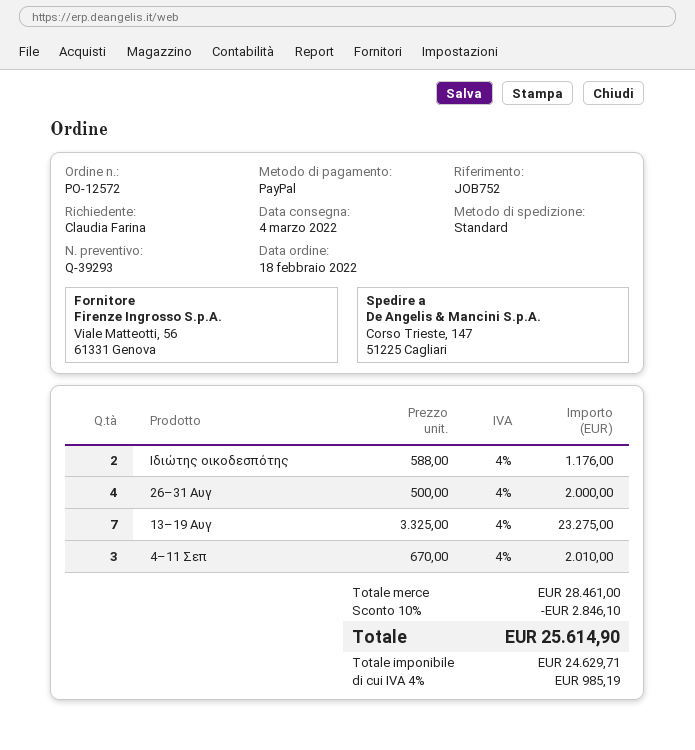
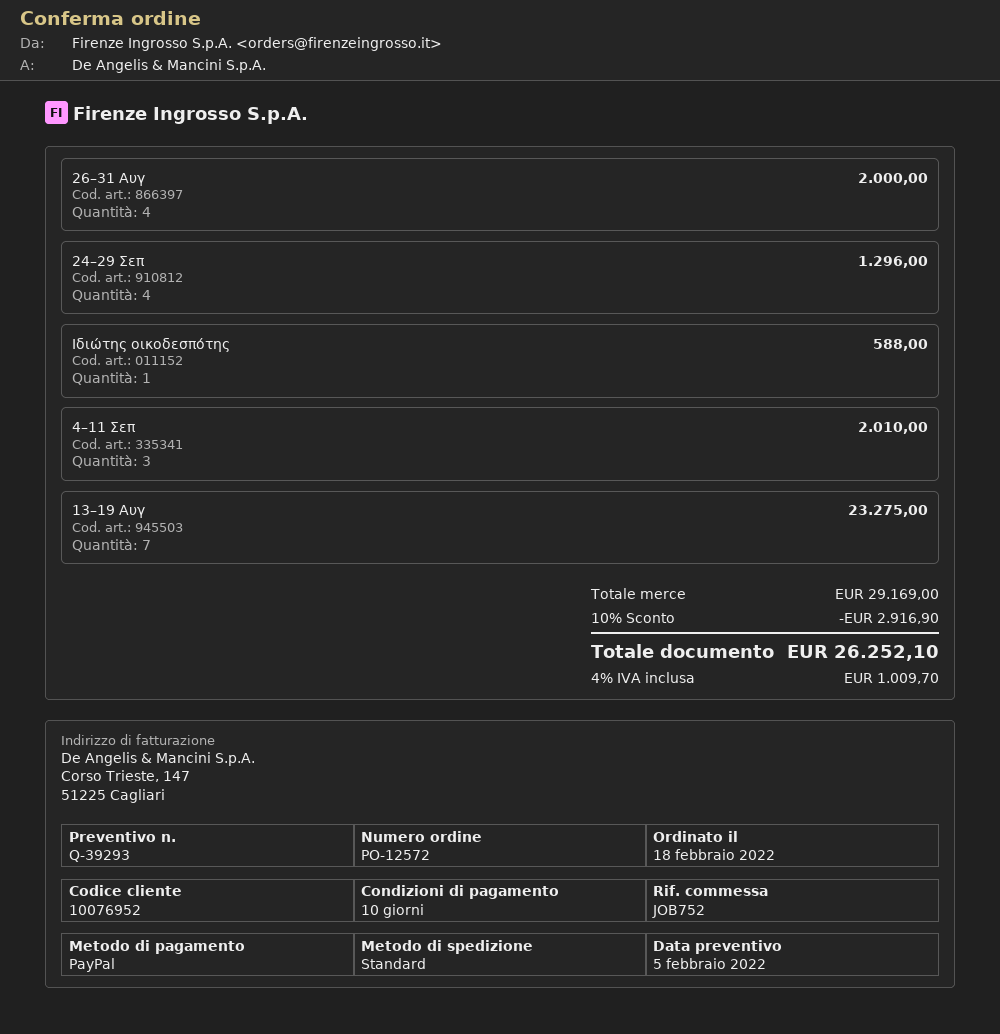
Ιδιώτης οικοδεσπότης: 2 for 1176.00 -> 1 for 588.00
24–29 Σεπ: none -> 4 for 1296.00
subtotal: 28461.00 -> 29169.00
discount: 10% = 2846.10 -> 10% = 2916.90
tax: 4% = 985.19 -> 4% = 1009.70
total: 25614.90 -> 26252.10

